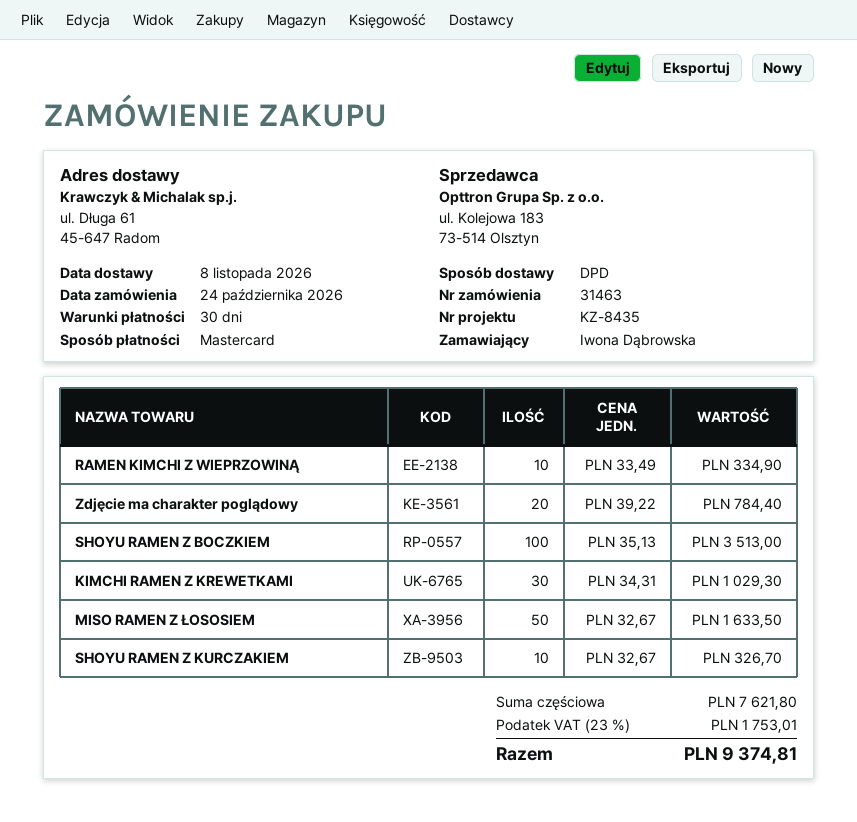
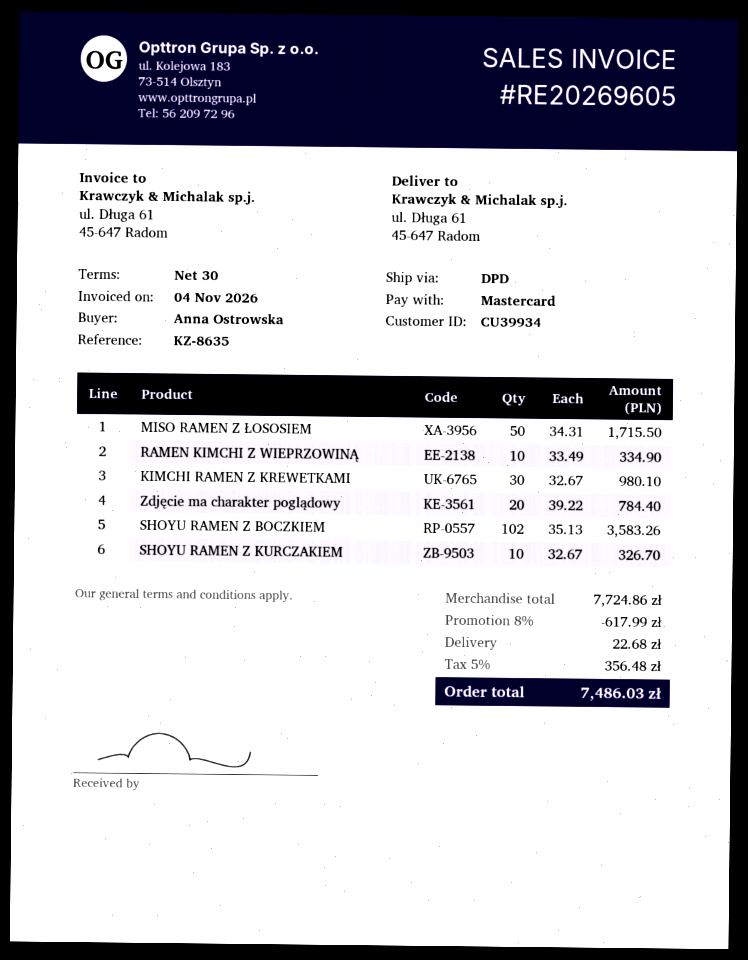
reference: KZ-8435 -> KZ-8635
ordered by: Iwona Dąbrowska -> Anna Ostrowska
SHOYU RAMEN Z BOCZKIEM: 100 x 35.13 = 3513.00 -> 102 x 35.13 = 3583.26
KIMCHI RAMEN Z KREWETKAMI: 30 x 34.31 = 1029.30 -> 30 x 32.67 = 980.10
MISO RAMEN Z ŁOSOSIEM: 50 x 32.67 = 1633.50 -> 50 x 34.31 = 1715.50
subtotal: 7621.80 -> 7724.86
discount: none -> 8% = 617.99
shipping: none -> 22.68
tax: 23% = 1753.01 -> 5% = 356.48
total: 9374.81 -> 7486.03

